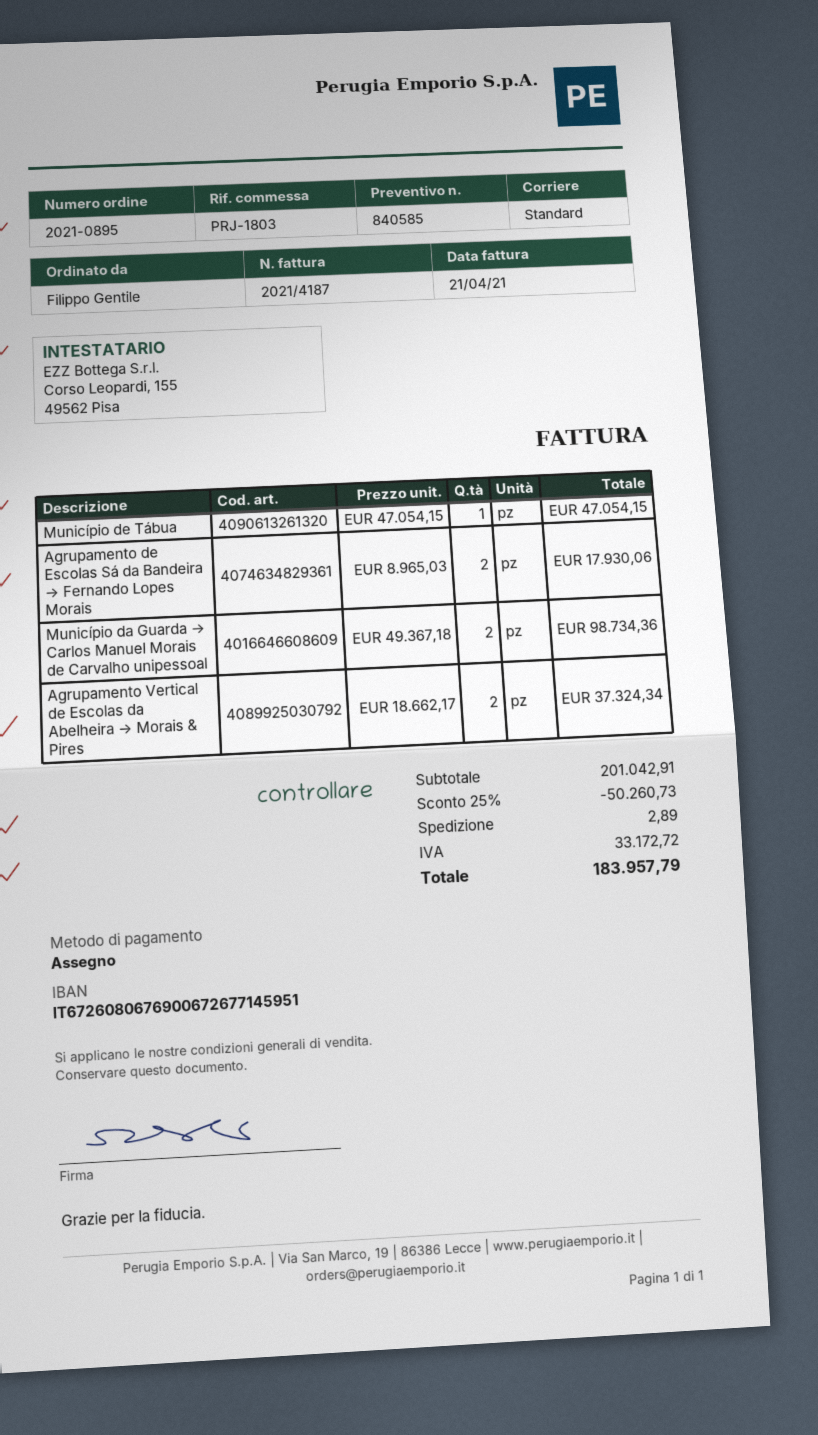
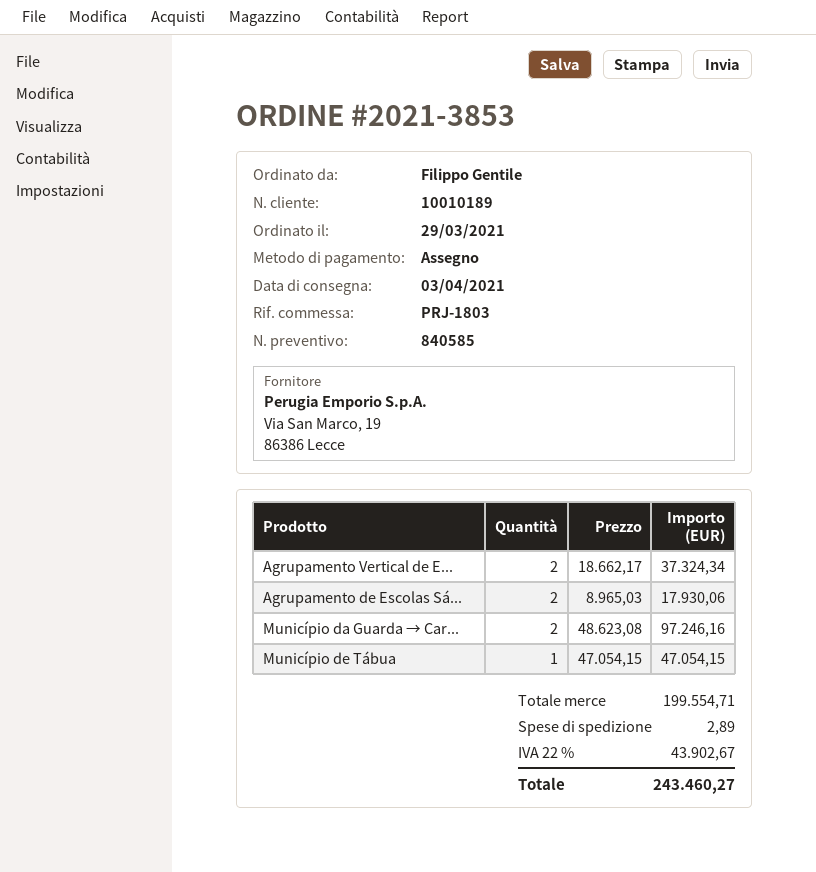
order number: 2021-0895 -> 2021-3853
Município da Guarda → Carlos Manuel Morais de Carvalho unipessoal: 2 x 49367.18 = 98734.36 -> 2 x 48623.08 = 97246.16
subtotal: 201042.91 -> 199554.71
discount: 25% = 50260.73 -> none
tax: 33172.72 -> 43902.67
total: 183957.79 -> 243460.27

